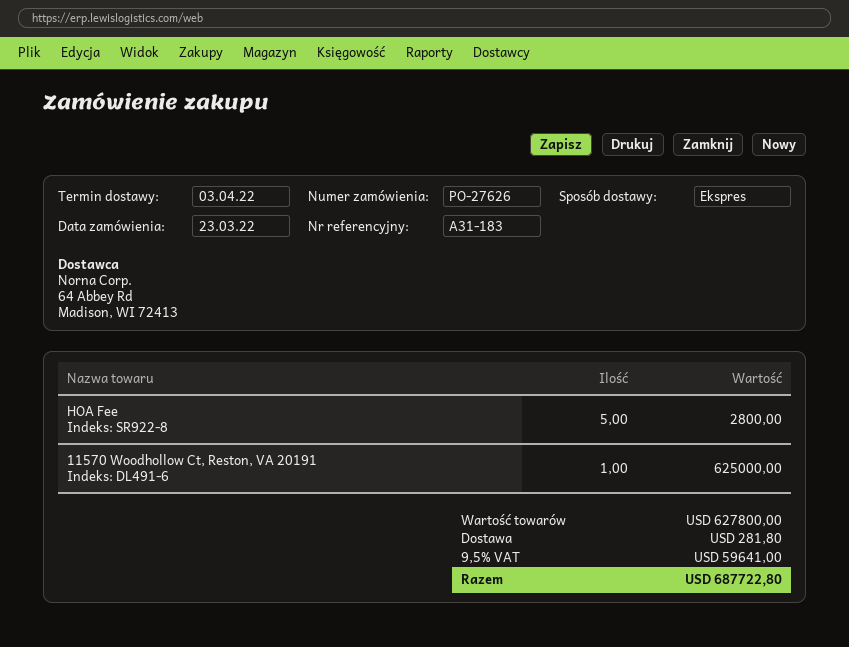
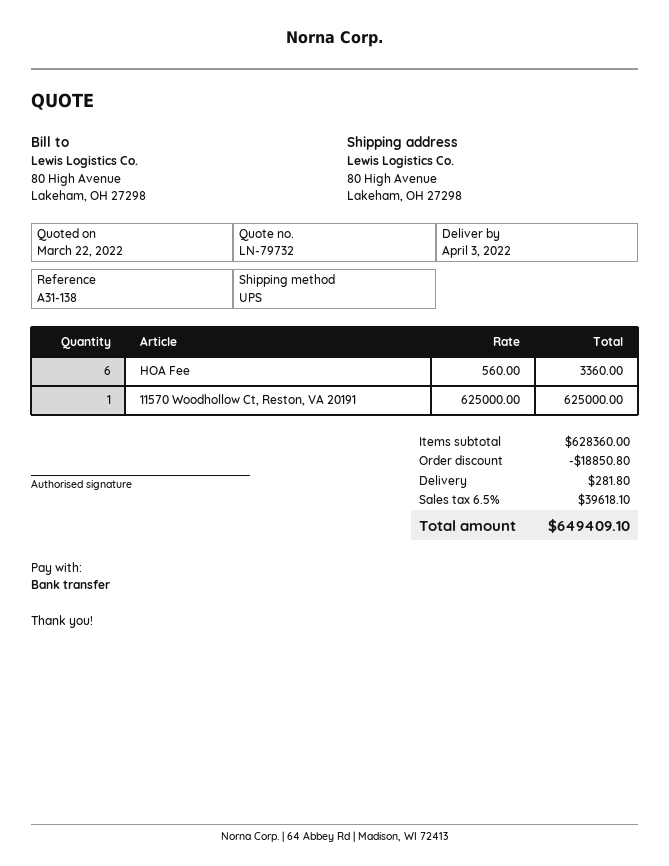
reference: A31-183 -> A31-138
shipping method: express -> UPS
HOA Fee: 5 for 2800.00 -> 6 for 3360.00
subtotal: 627800.00 -> 628360.00
discount: none -> 18850.80
tax: 9.5% = 59641.00 -> 6.5% = 39618.10
total: 687722.80 -> 649409.10

